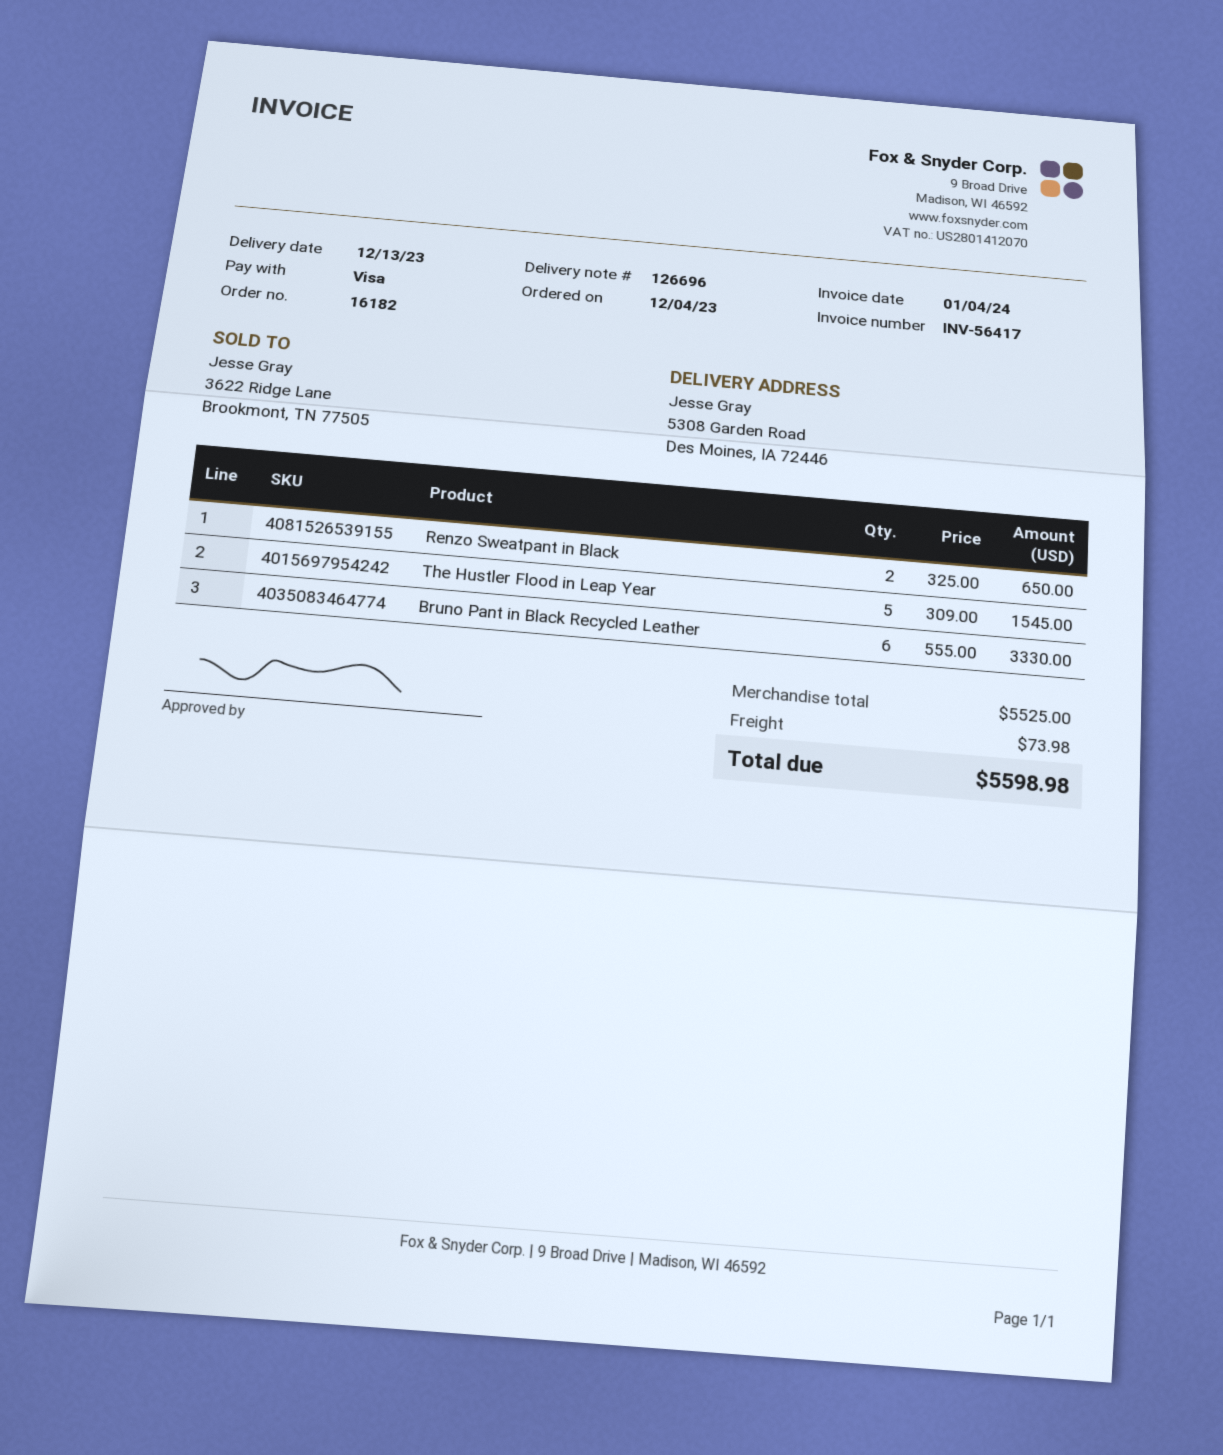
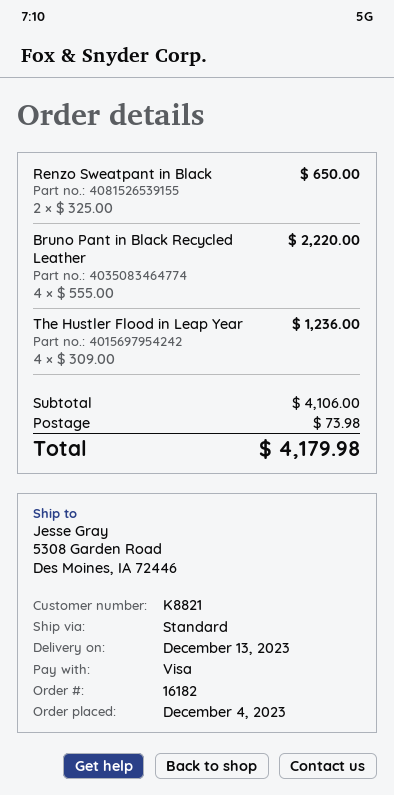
The Hustler Flood in Leap Year: 5 x 309.00 = 1545.00 -> 4 x 309.00 = 1236.00
Bruno Pant in Black Recycled Leather: 6 x 555.00 = 3330.00 -> 4 x 555.00 = 2220.00
subtotal: 5525.00 -> 4106.00
total: 5598.98 -> 4179.98

